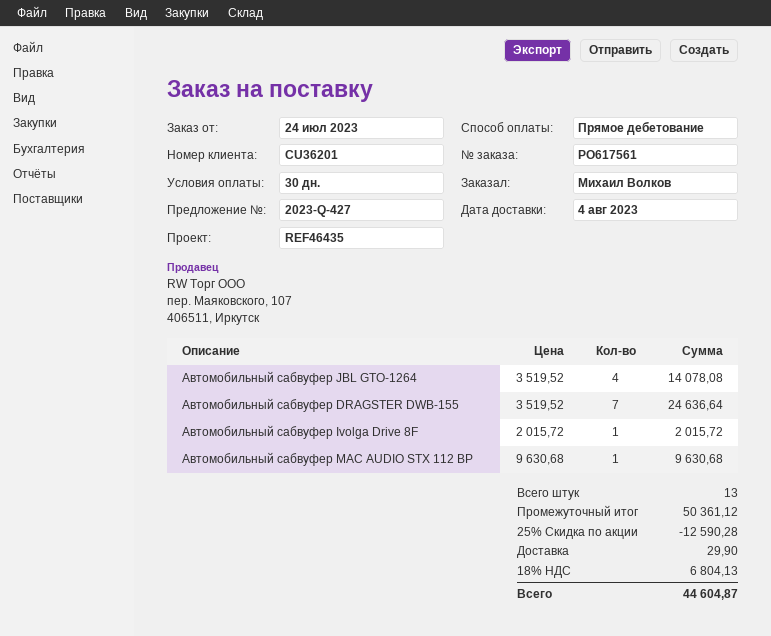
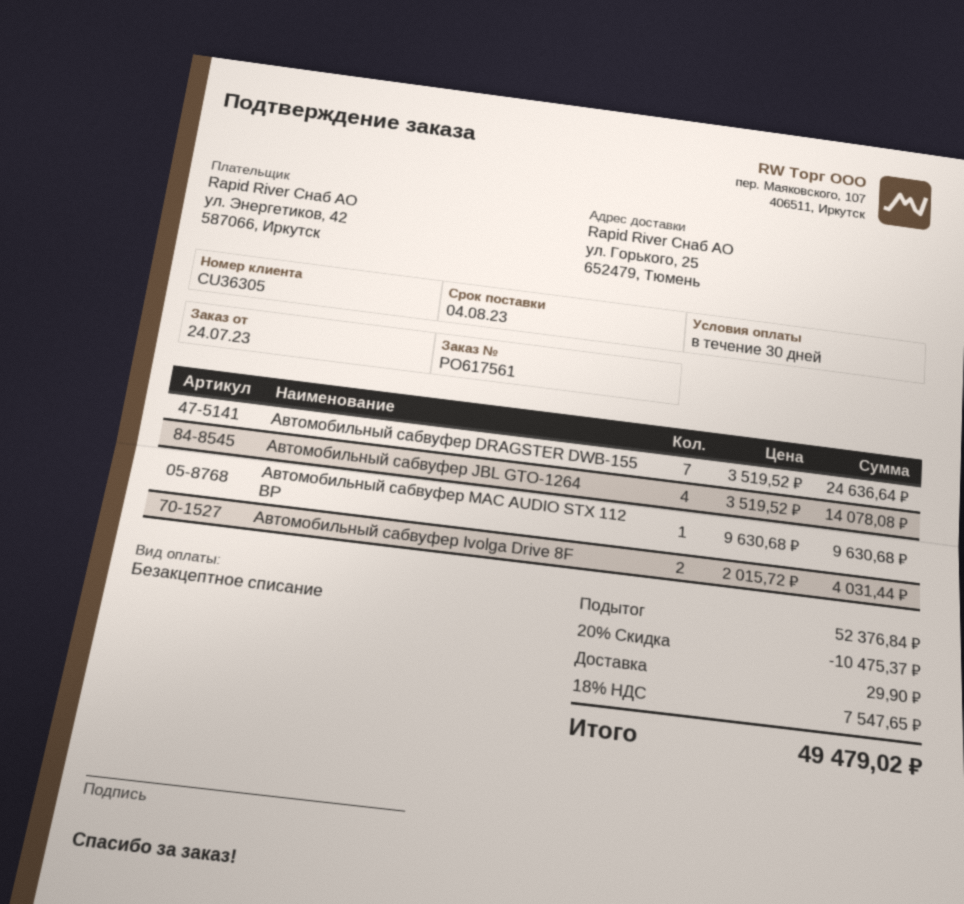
customer number: CU36201 -> CU36305
Автомобильный сабвуфер Ivolga Drive 8F: 1 x 2015.72 = 2015.72 -> 2 x 2015.72 = 4031.44
subtotal: 50361.12 -> 52376.84
discount: 25% = 12590.28 -> 20% = 10475.37
tax: 18% = 6804.13 -> 18% = 7547.65
total: 44604.87 -> 49479.02

